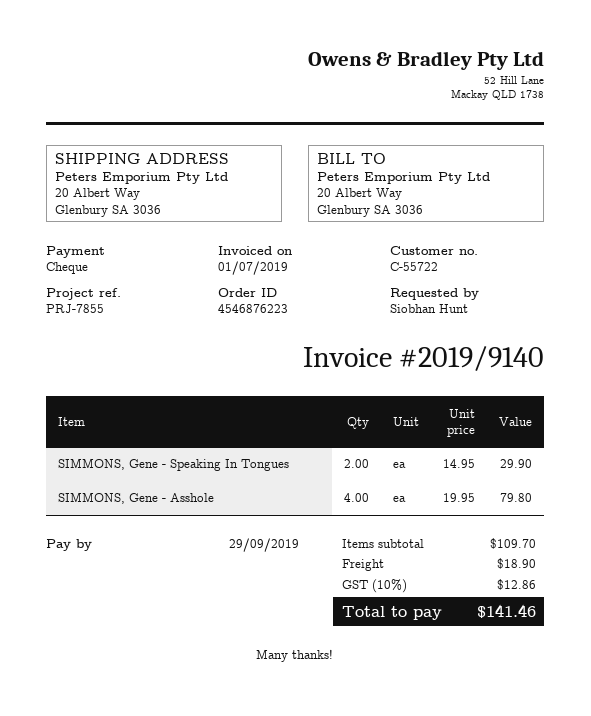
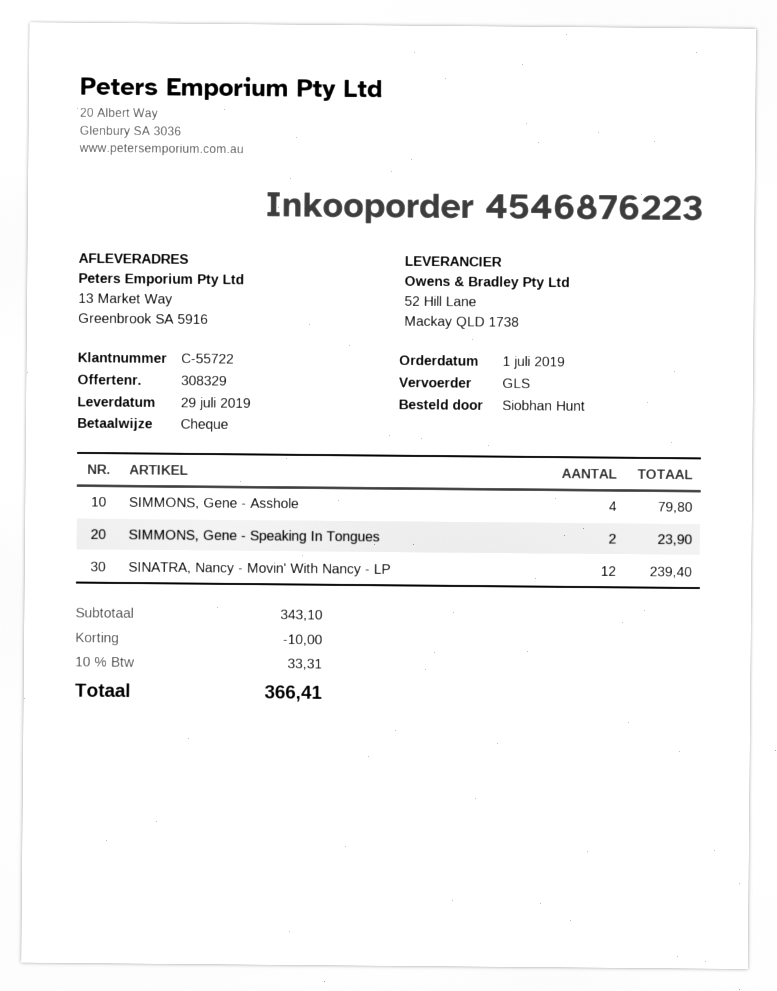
ship to: 20 Albert Way, Glenbury SA 3036 -> 13 Market Way, Greenbrook SA 5916
SIMMONS, Gene - Speaking In Tongues: 2 for 29.90 -> 2 for 23.90
SINATRA, Nancy - Movin' With Nancy - LP: none -> 12 for 239.40
subtotal: 109.70 -> 343.10
discount: none -> 10.00
shipping: 18.90 -> none
tax: 10% = 12.86 -> 10% = 33.31
total: 141.46 -> 366.41

